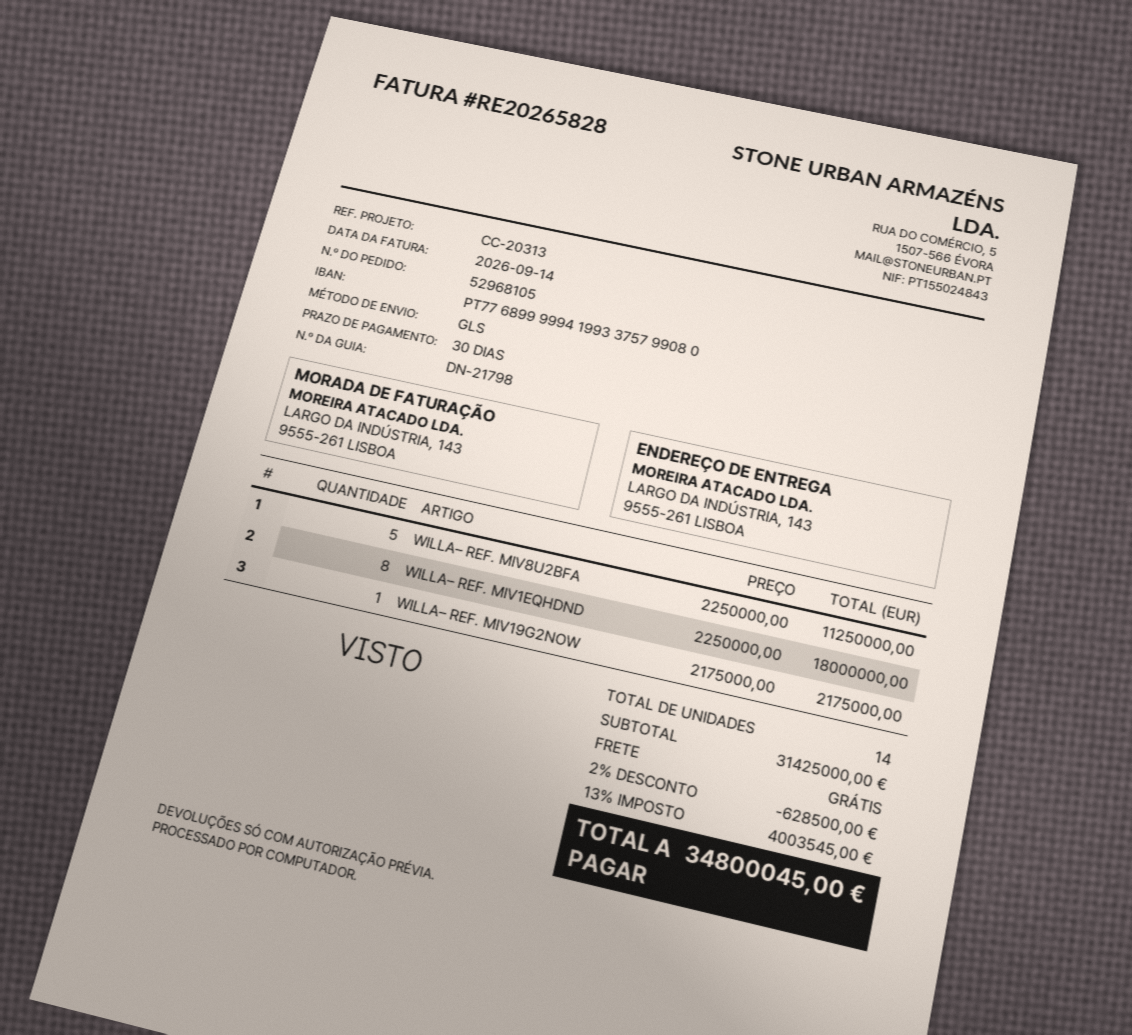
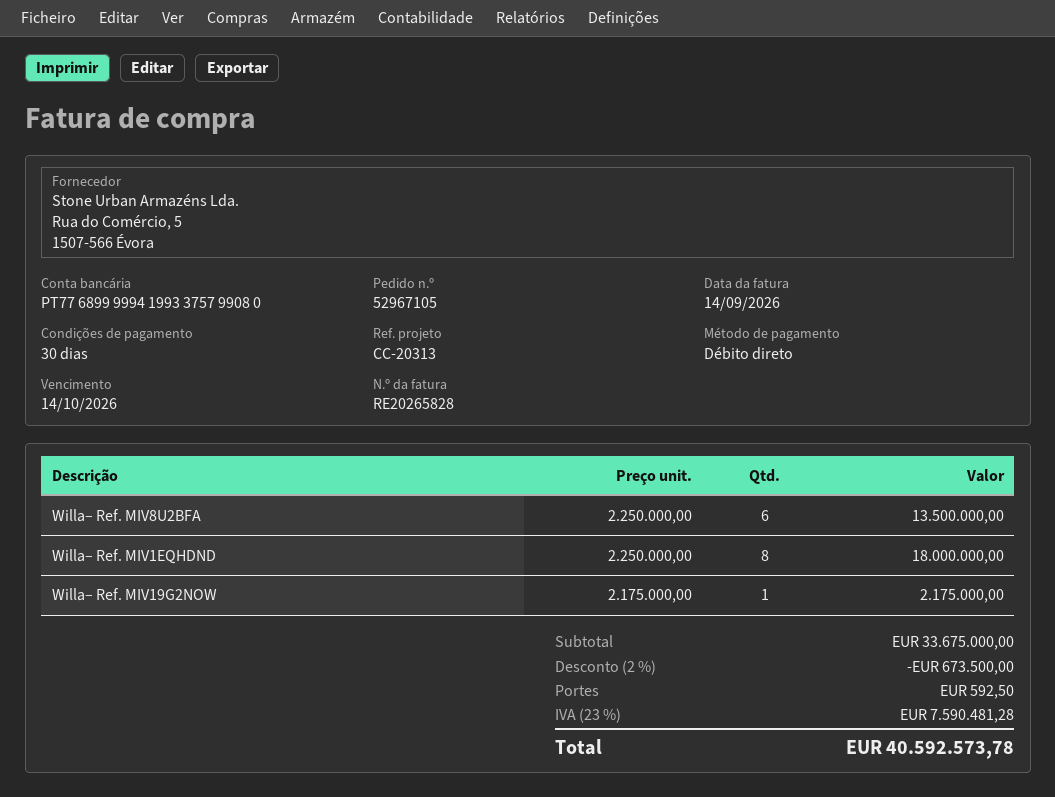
order number: 52968105 -> 52967105
WILLA– REF. MIV8U2BFA: 5 x 2250000.00 = 11250000.00 -> 6 x 2250000.00 = 13500000.00
subtotal: 31425000.00 -> 33675000.00
discount: 2% = 628500.00 -> 2% = 673500.00
shipping: 0.00 -> 592.50
tax: 13% = 4003545.00 -> 23% = 7590481.28
total: 34800045.00 -> 40592573.78

